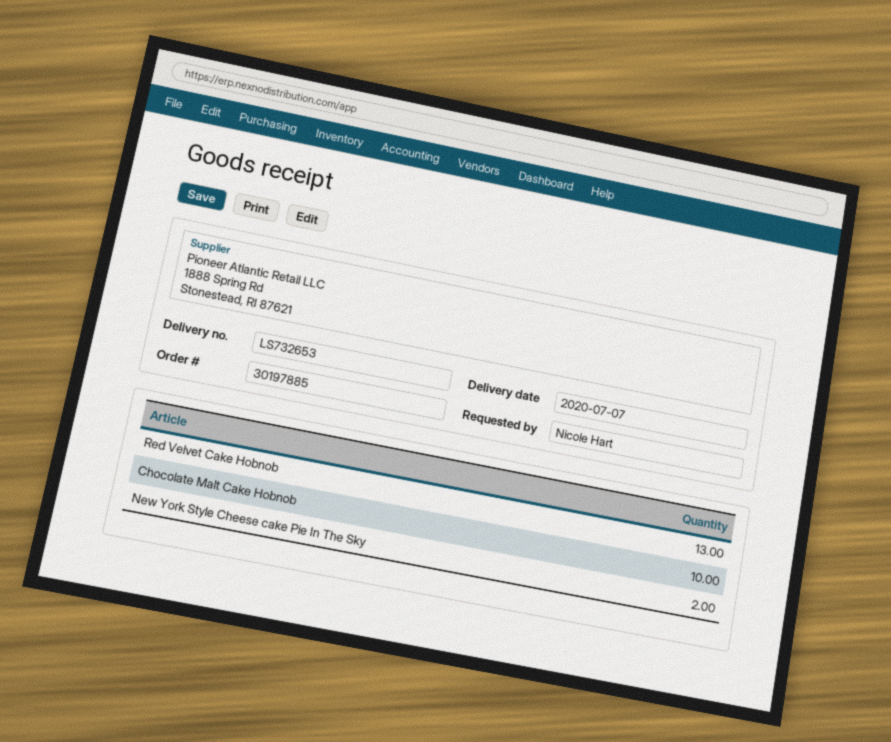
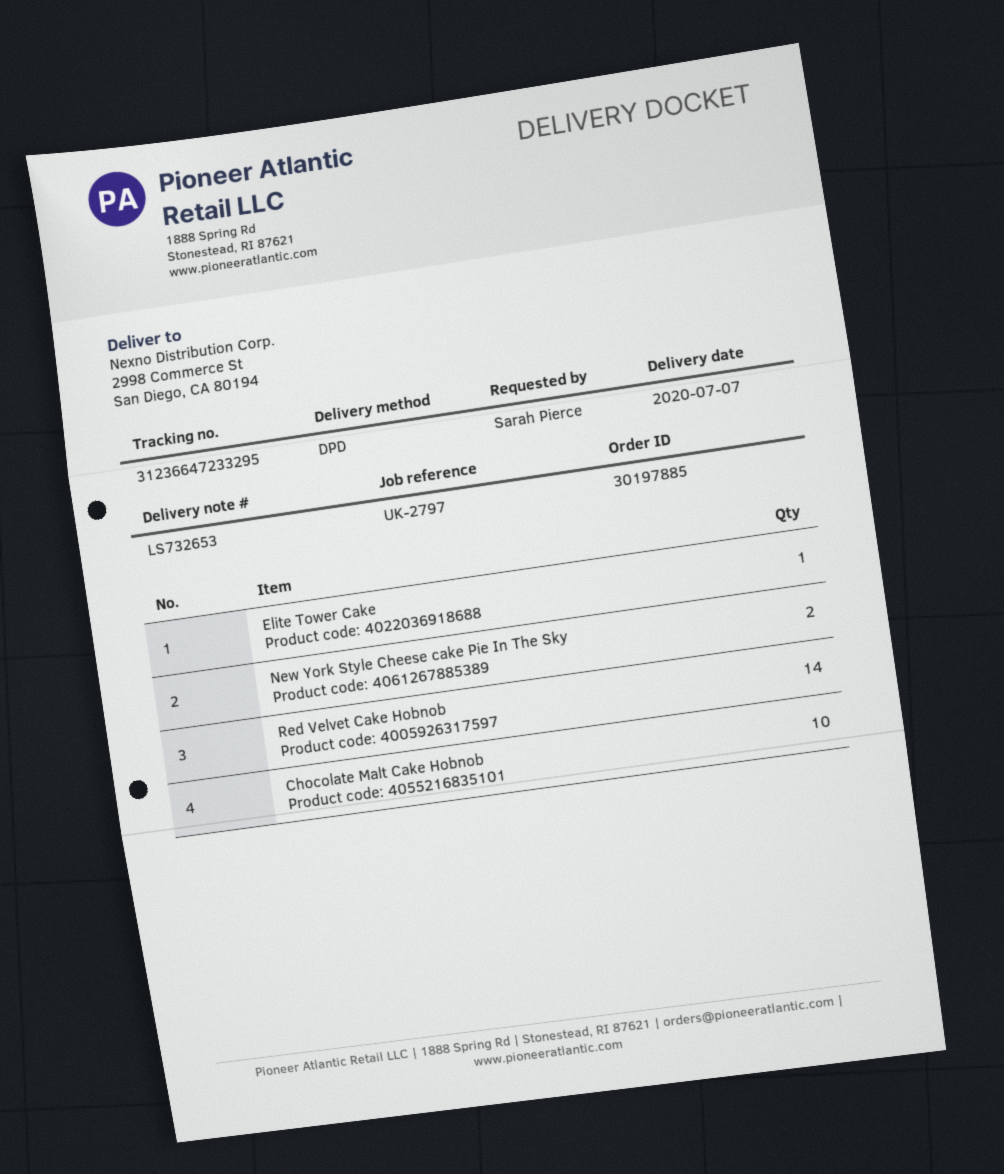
ordered by: Nicole Hart -> Sarah Pierce
Red Velvet Cake Hobnob: 13 -> 14
Elite Tower Cake: none -> 1

